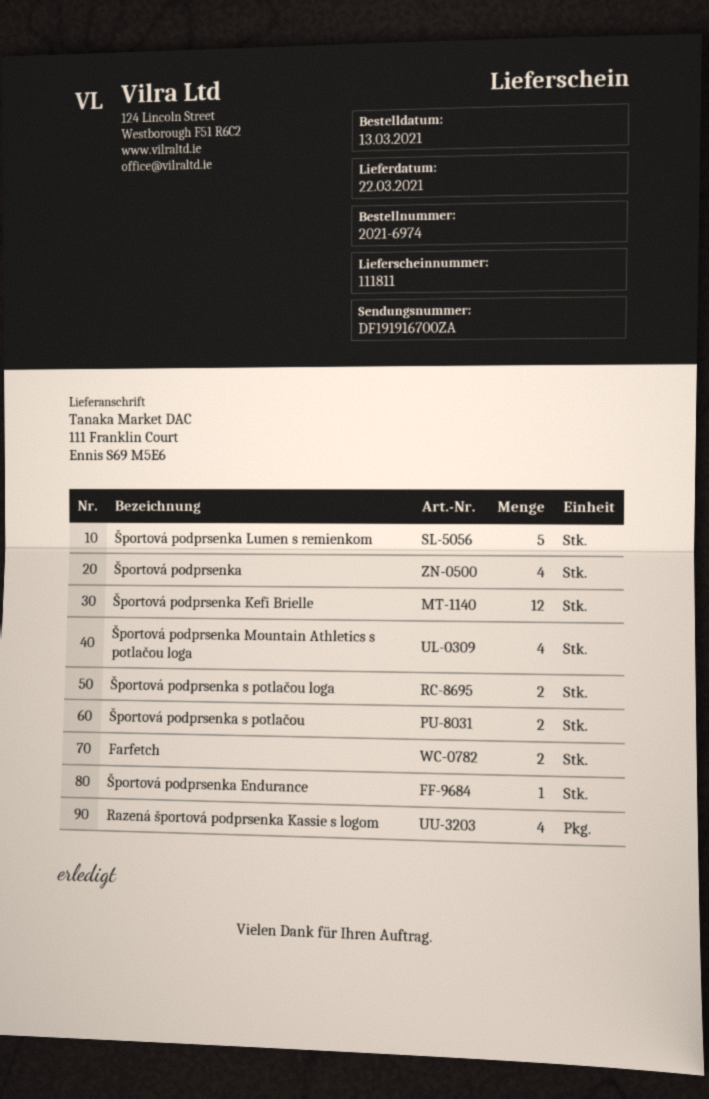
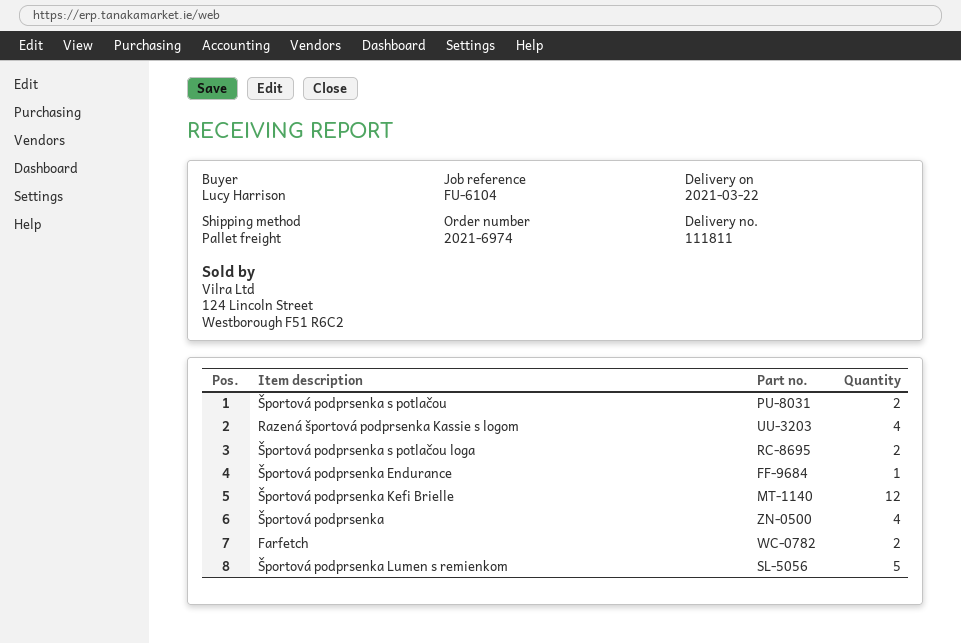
Športová podprsenka Mountain Athletics s potlačou loga: 4 -> none

